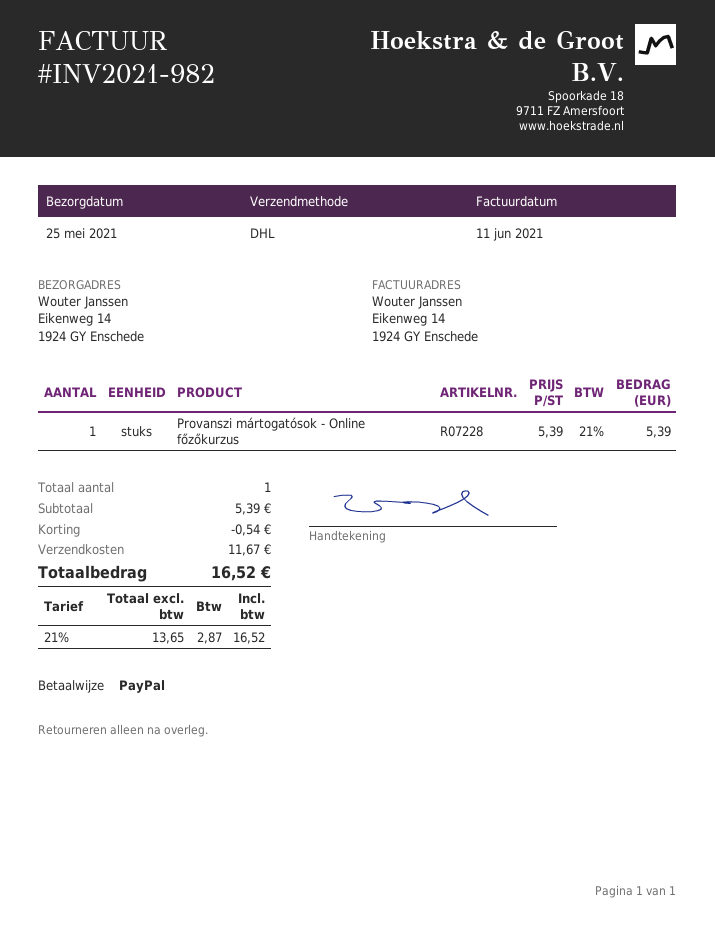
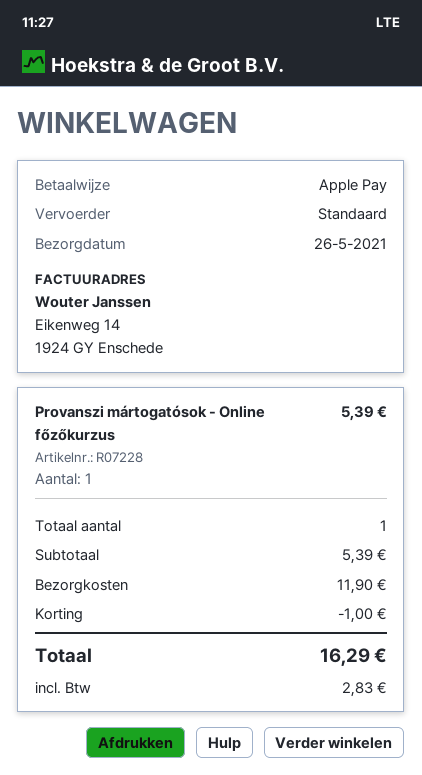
delivery date: 2021-05-25 -> 2021-05-26
payment method: PayPal -> Apple Pay
shipping method: DHL -> standard
discount: 0.54 -> 1.00
shipping: 11.67 -> 11.90
tax: 2.87 -> 2.83
total: 16.52 -> 16.29

